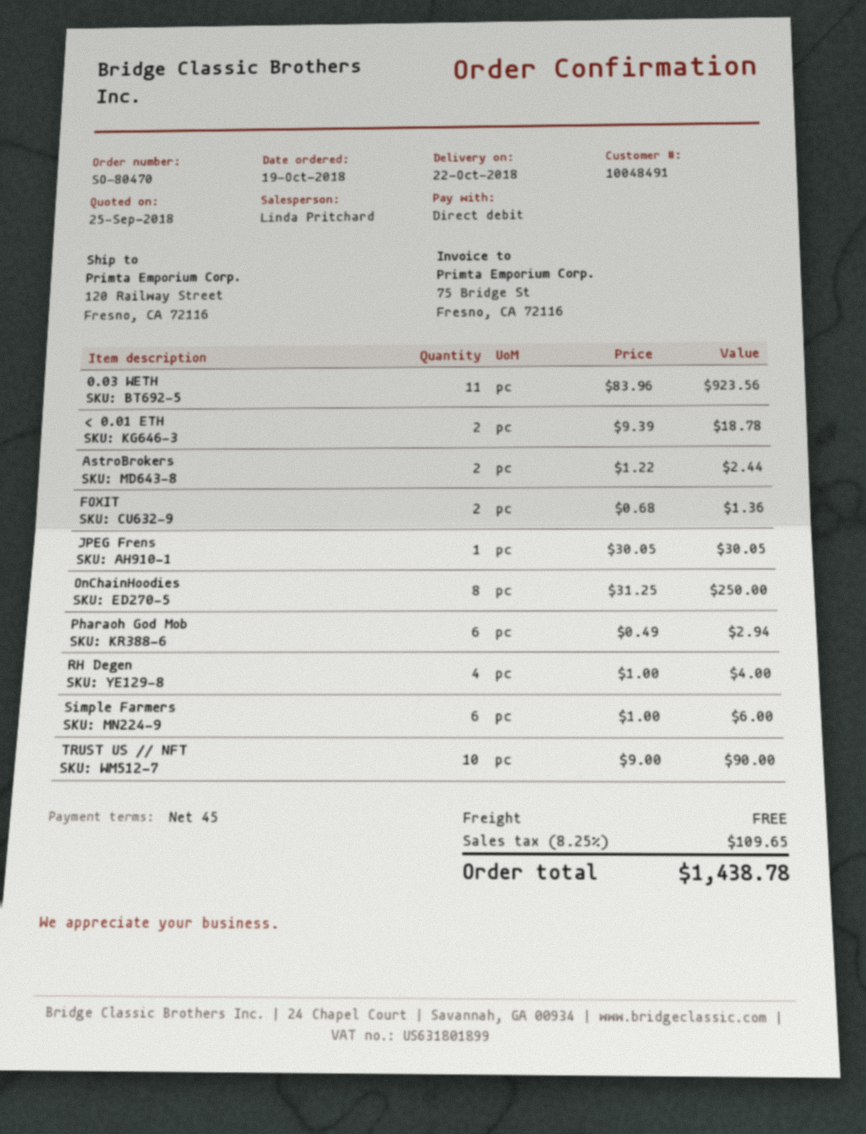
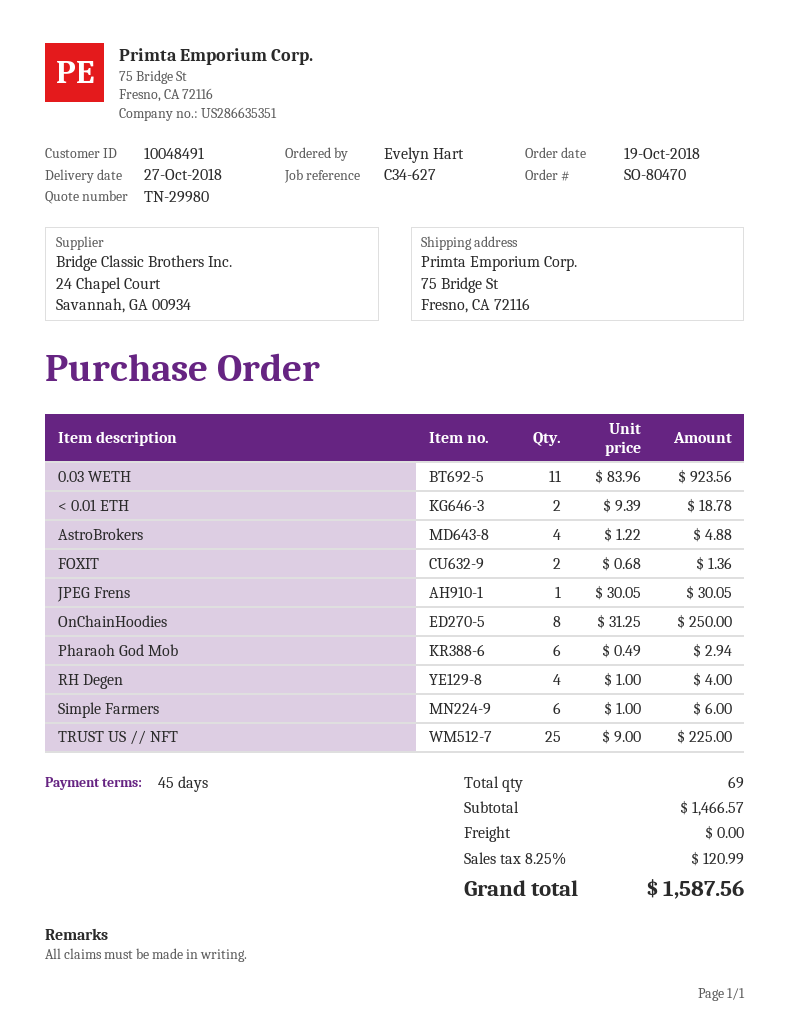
delivery date: 2018-10-22 -> 2018-10-27
ship to: 120 Railway Street, Fresno, CA 72116 -> 75 Bridge St, Fresno, CA 72116
AstroBrokers: 2 x 1.22 = 2.44 -> 4 x 1.22 = 4.88
TRUST US // NFT: 10 x 9.00 = 90.00 -> 25 x 9.00 = 225.00
tax: 8.25% = 109.65 -> 8.25% = 120.99
total: 1438.78 -> 1587.56

